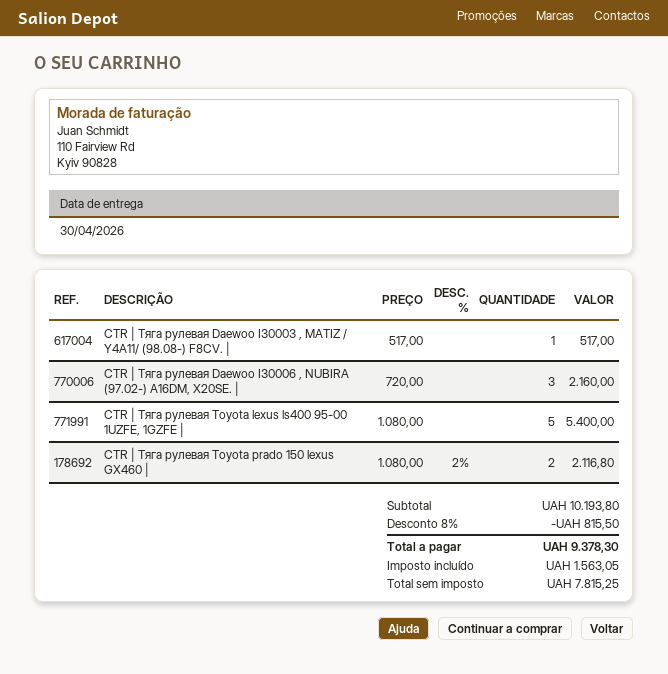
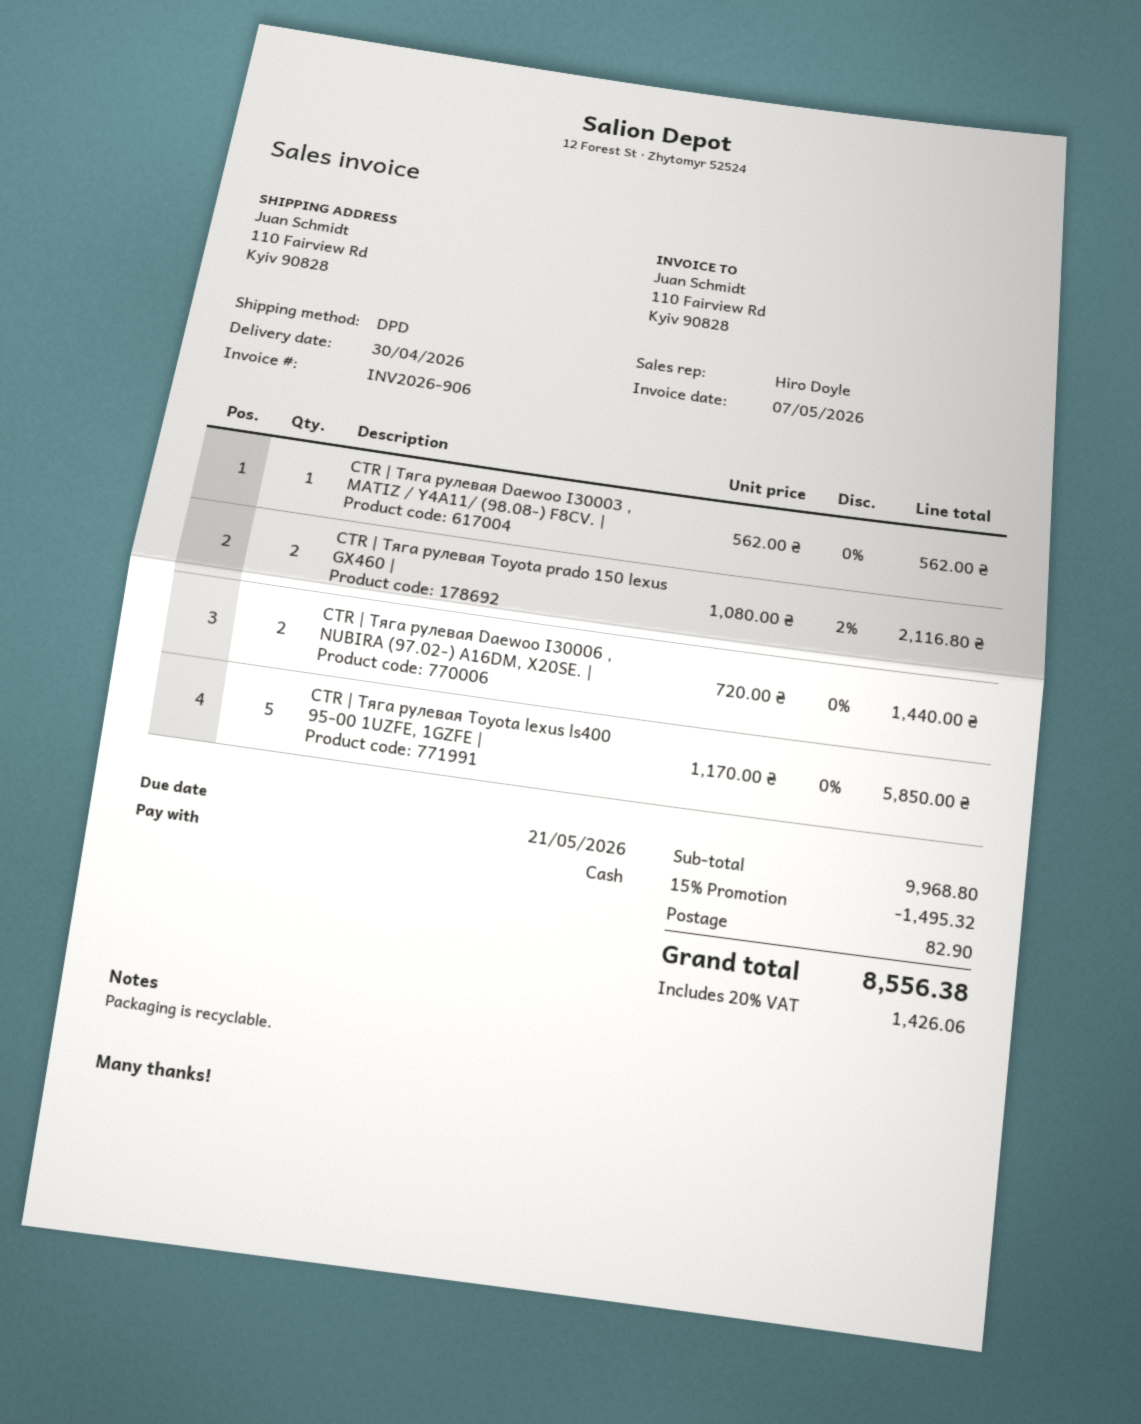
CTR | Тяга рулевая Daewoo I30003 , MATIZ / Y4A11/ (98.08-) F8CV. |: 1 x 517.00 = 517.00 -> 1 x 562.00 = 562.00
CTR | Тяга рулевая Daewoo I30006 , NUBIRA (97.02-) A16DM, X20SE. |: 3 x 720.00 = 2160.00 -> 2 x 720.00 = 1440.00
CTR | Тяга рулевая Toyota lexus ls400 95-00 1UZFE, 1GZFE |: 5 x 1080.00 = 5400.00 -> 5 x 1170.00 = 5850.00
subtotal: 10193.80 -> 9968.80
discount: 8% = 815.50 -> 15% = 1495.32
shipping: none -> 82.90
tax: 1563.05 -> 1426.06
total: 9378.30 -> 8556.38

